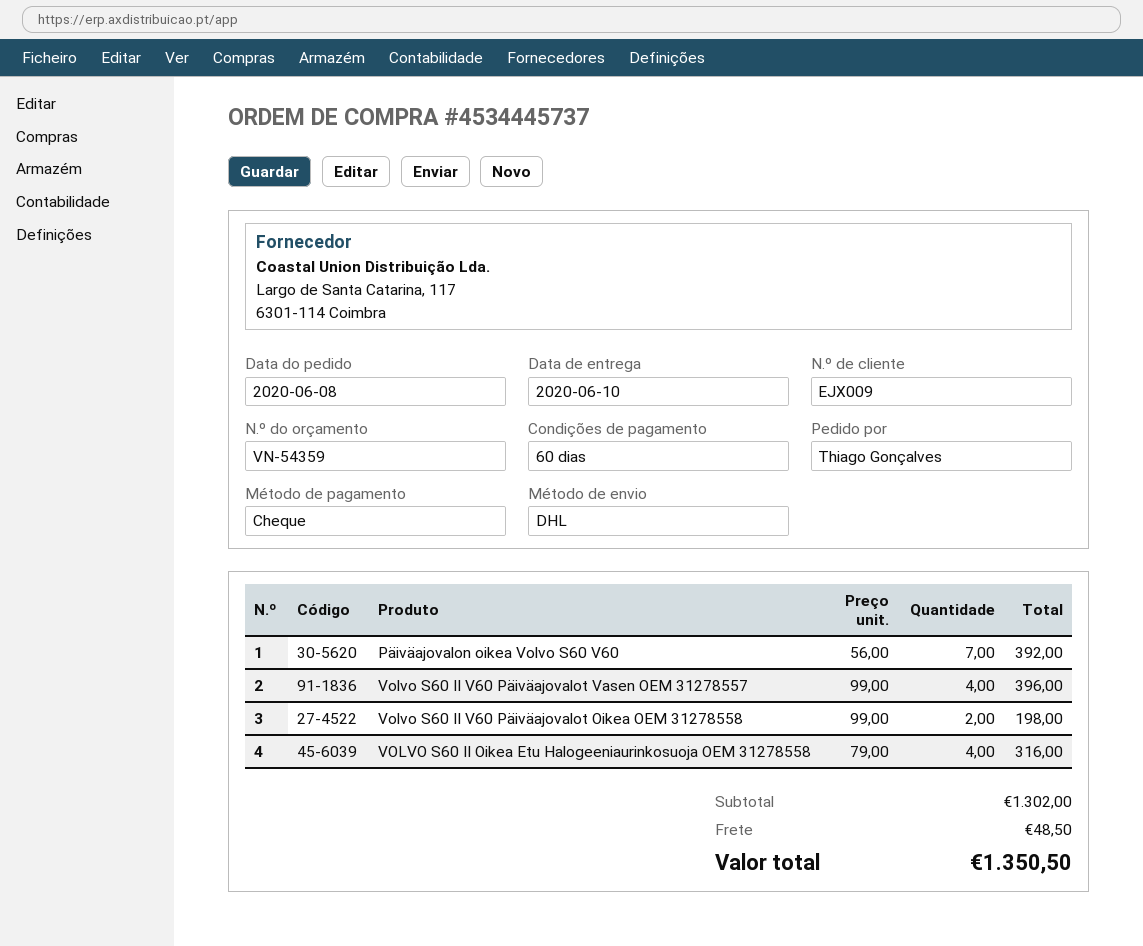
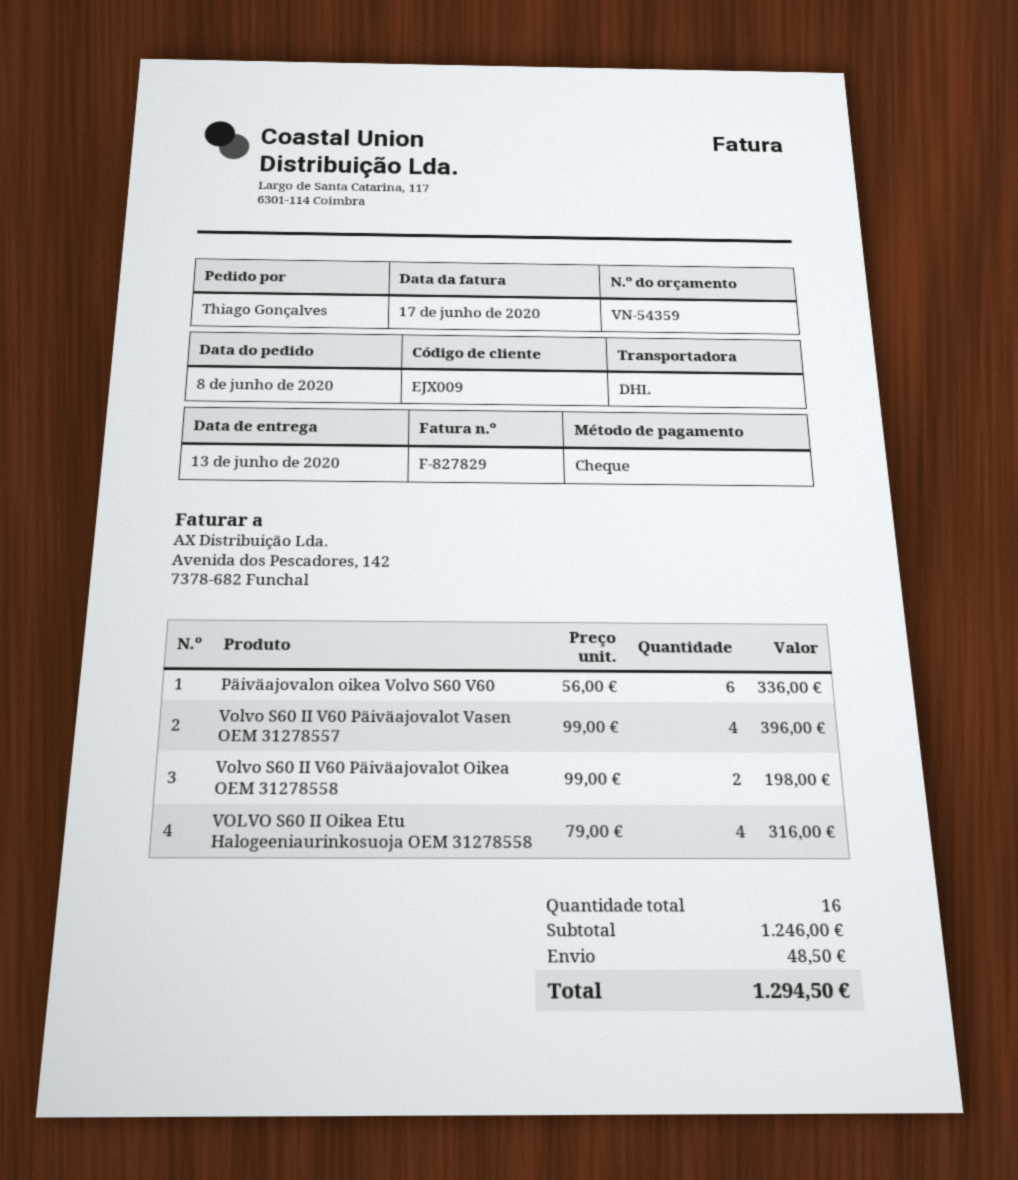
delivery date: 2020-06-10 -> 2020-06-13
Päiväajovalon oikea Volvo S60 V60: 7 x 56.00 = 392.00 -> 6 x 56.00 = 336.00
subtotal: 1302.00 -> 1246.00
total: 1350.50 -> 1294.50

